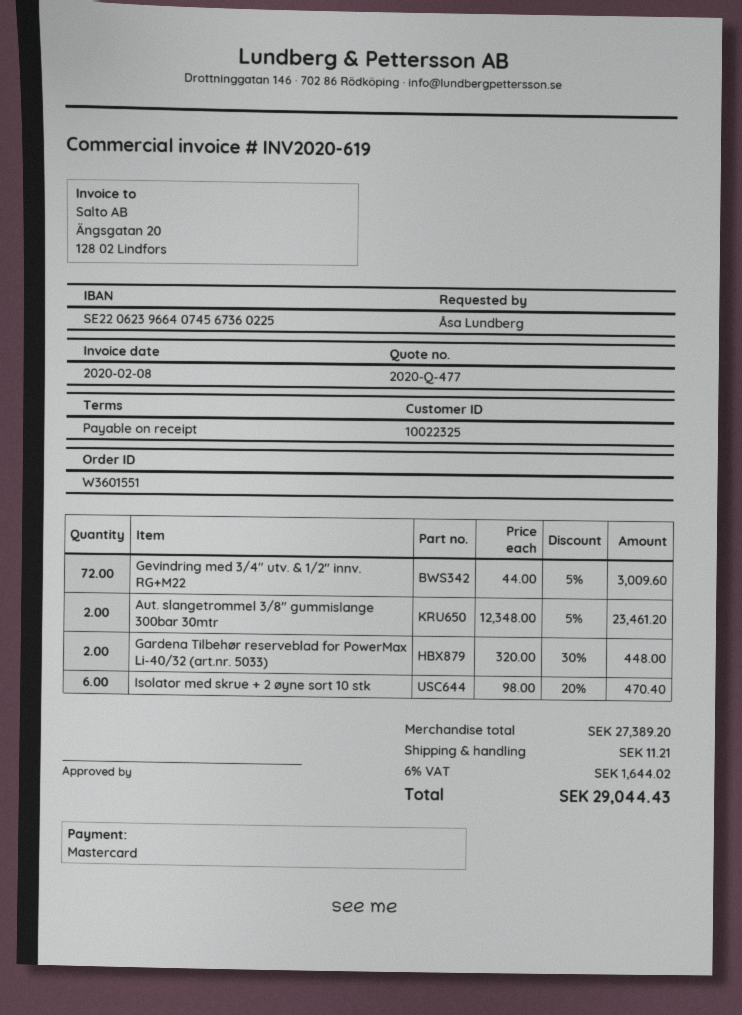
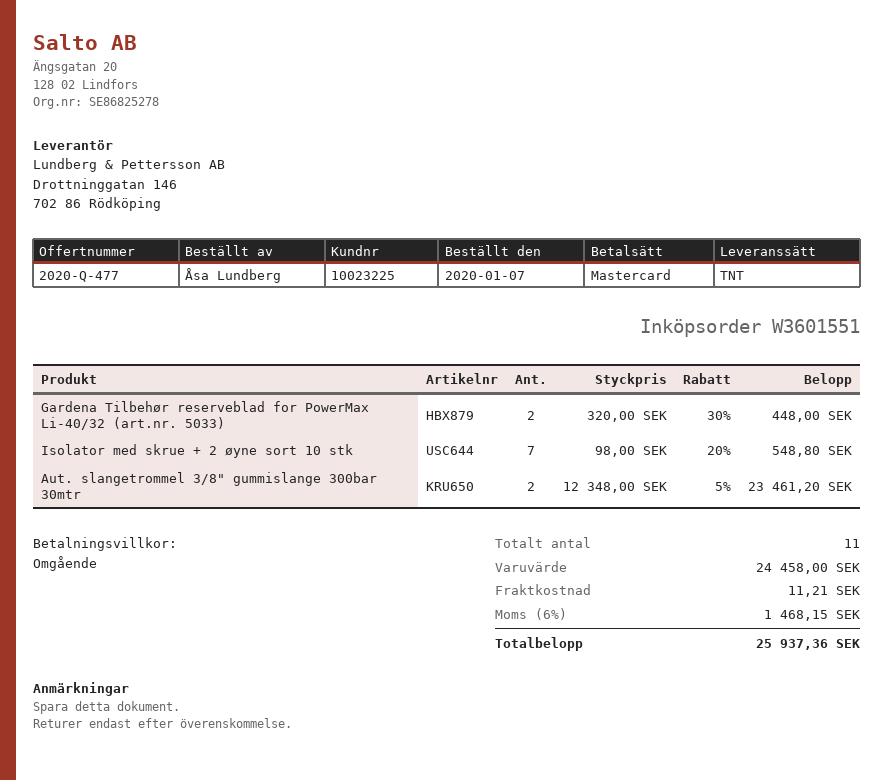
customer number: 10022325 -> 10023225
Gevindring med 3/4" utv. & 1/2" innv. RG+M22: 72 x 44.00 - 5% = 3009.60 -> none
Isolator med skrue + 2 øyne sort 10 stk: 6 x 98.00 - 20% = 470.40 -> 7 x 98.00 - 20% = 548.80
subtotal: 27389.20 -> 24458.00
tax: 6% = 1644.02 -> 6% = 1468.15
total: 29044.43 -> 25937.36

